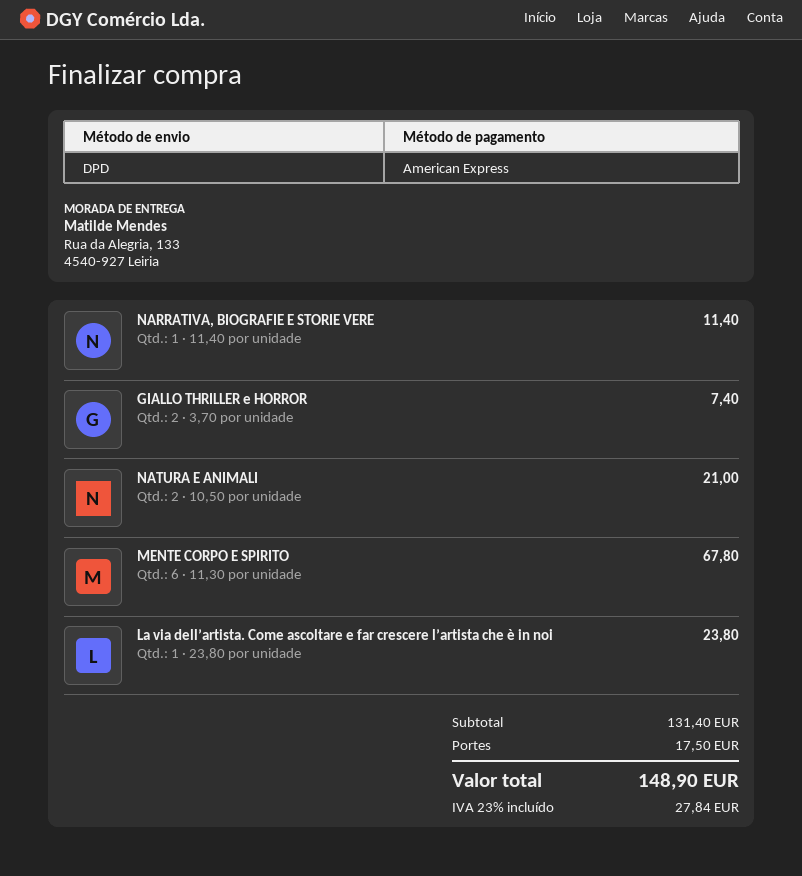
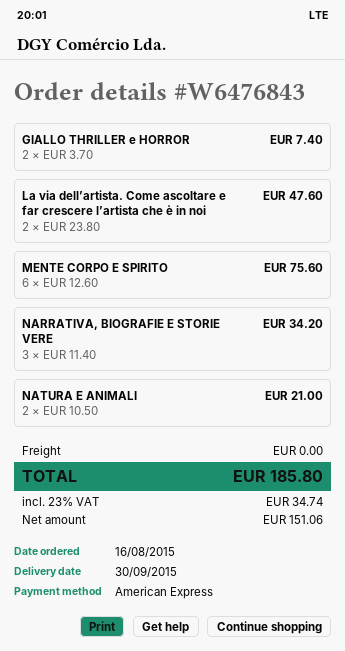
NARRATIVA, BIOGRAFIE E STORIE VERE: 1 x 11.40 = 11.40 -> 3 x 11.40 = 34.20
MENTE CORPO E SPIRITO: 6 x 11.30 = 67.80 -> 6 x 12.60 = 75.60
La via dell’artista. Come ascoltare e far crescere l’artista che è in noi: 1 x 23.80 = 23.80 -> 2 x 23.80 = 47.60
shipping: 17.50 -> 0.00
tax: 23% = 27.84 -> 23% = 34.74
total: 148.90 -> 185.80

